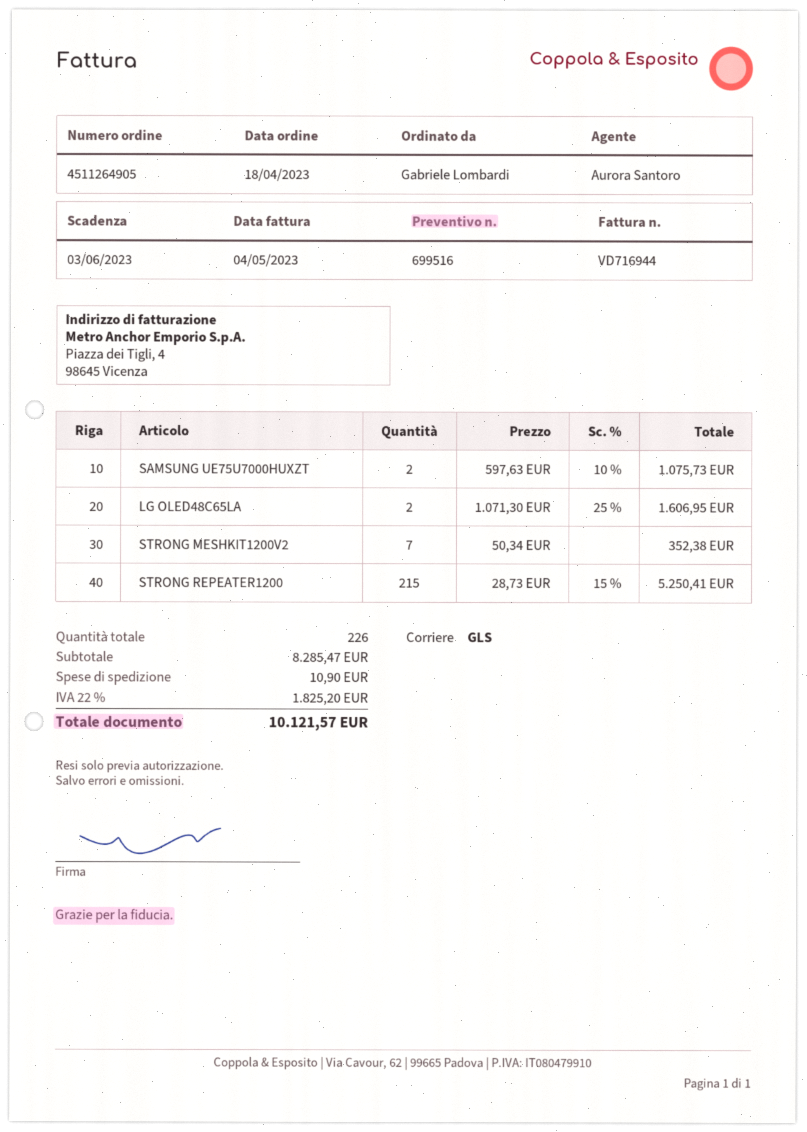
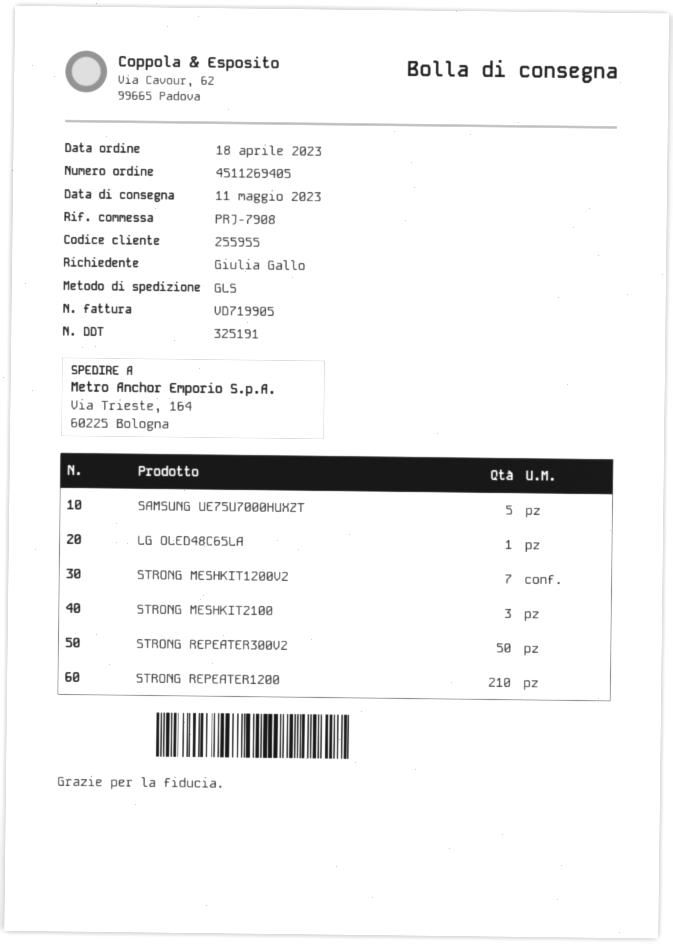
order number: 4511264905 -> 4511269405
invoice number: VD716944 -> VD719905
ordered by: Gabriele Lombardi -> Giulia Gallo
SAMSUNG UE75U7000HUXZT: 2 -> 5
LG OLED48C65LA: 2 -> 1
STRONG REPEATER1200: 215 -> 210
STRONG MESHKIT2100: none -> 3
STRONG REPEATER300V2: none -> 50

